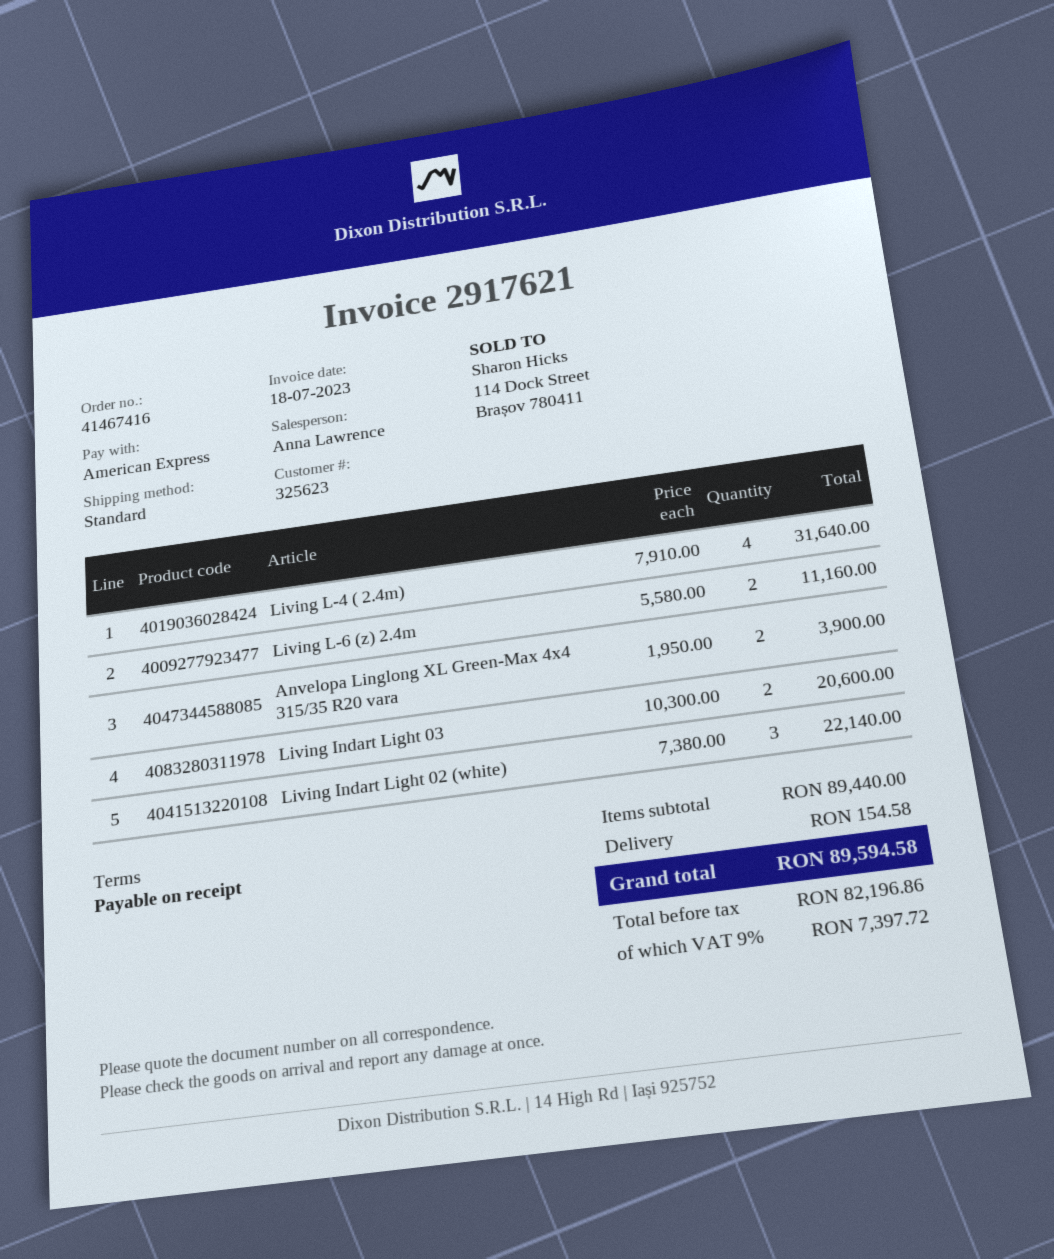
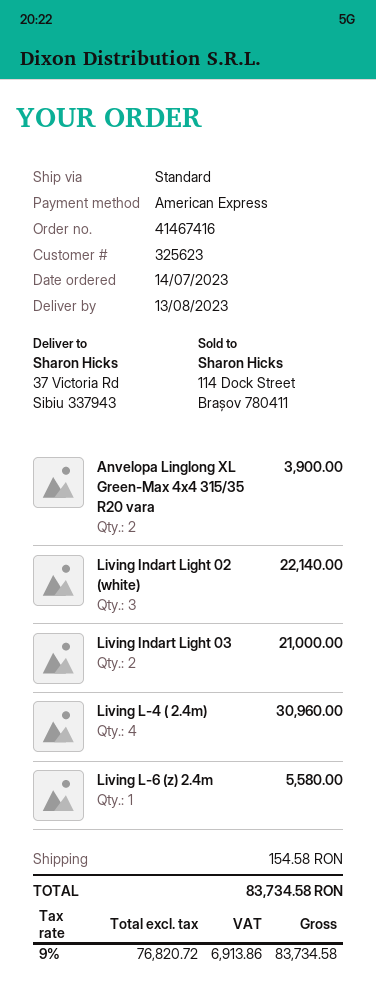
Living L-4 ( 2.4m): 4 for 31640.00 -> 4 for 30960.00
Living L-6 (z) 2.4m: 2 for 11160.00 -> 1 for 5580.00
Living Indart Light 03: 2 for 20600.00 -> 2 for 21000.00
net: 82196.86 -> 76820.72
tax: 9% = 7397.72 -> 9% = 6913.86
total: 89594.58 -> 83734.58

